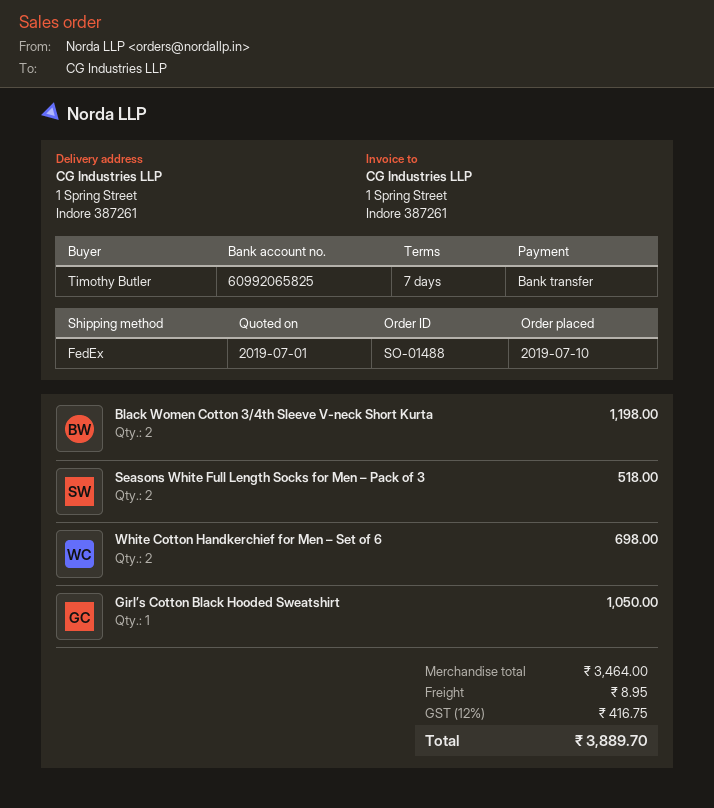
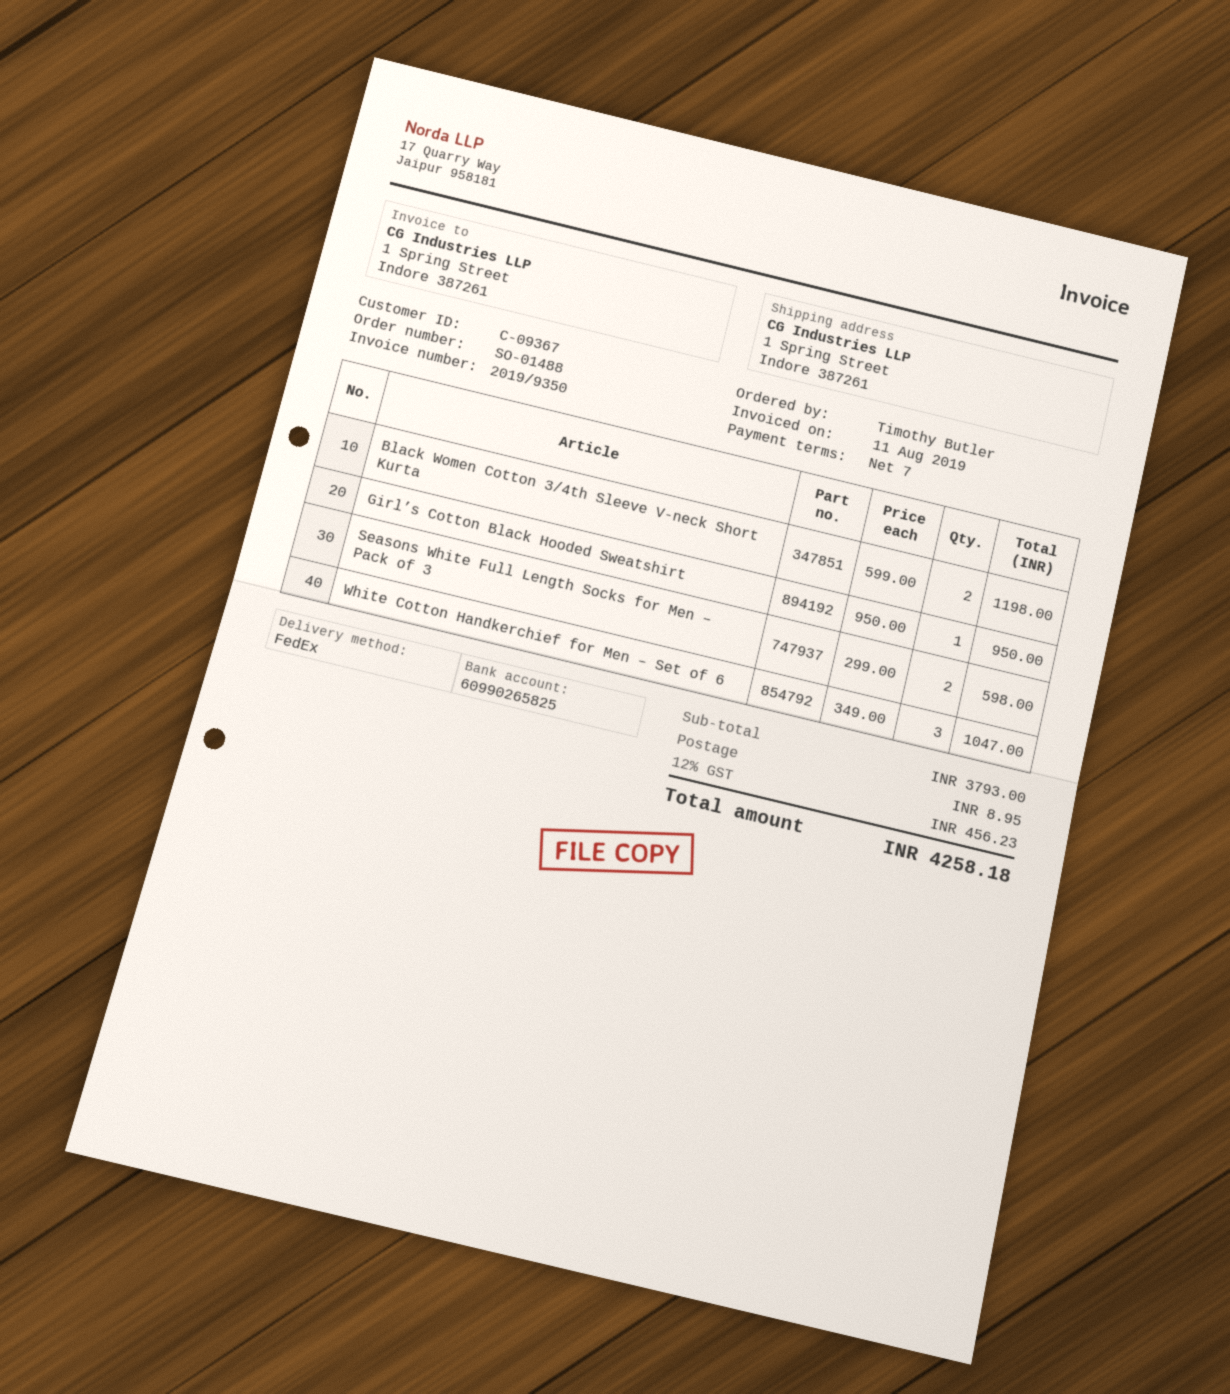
bank account: 60992065825 -> 60990265825
Seasons White Full Length Socks for Men – Pack of 3: 2 for 518.00 -> 2 for 598.00
White Cotton Handkerchief for Men – Set of 6: 2 for 698.00 -> 3 for 1047.00
Girl’s Cotton Black Hooded Sweatshirt: 1 for 1050.00 -> 1 for 950.00
subtotal: 3464.00 -> 3793.00
tax: 12% = 416.75 -> 12% = 456.23
total: 3889.70 -> 4258.18

